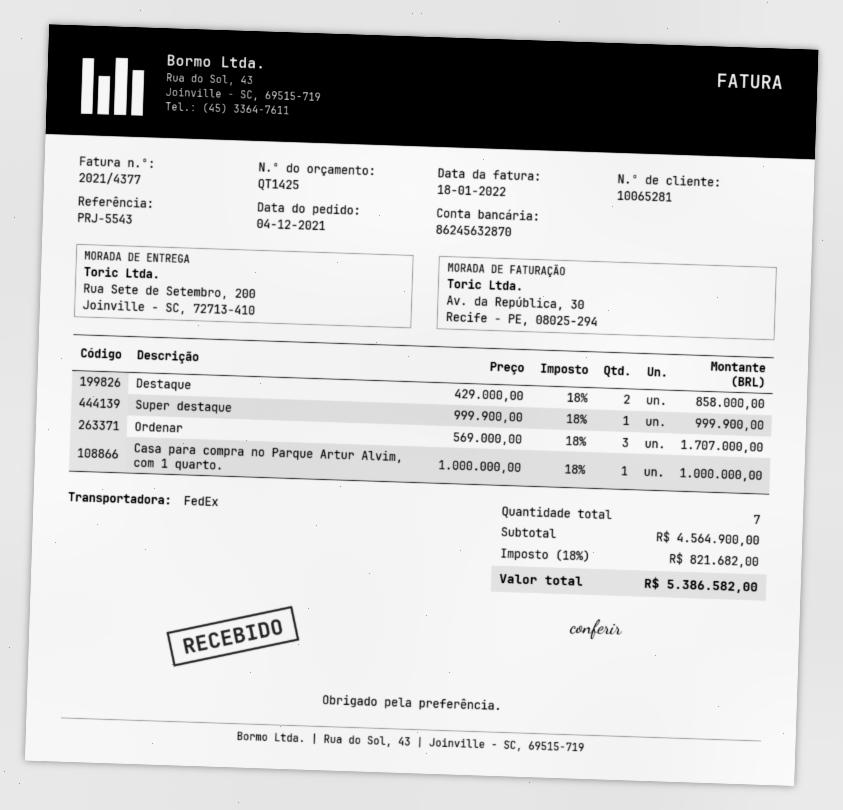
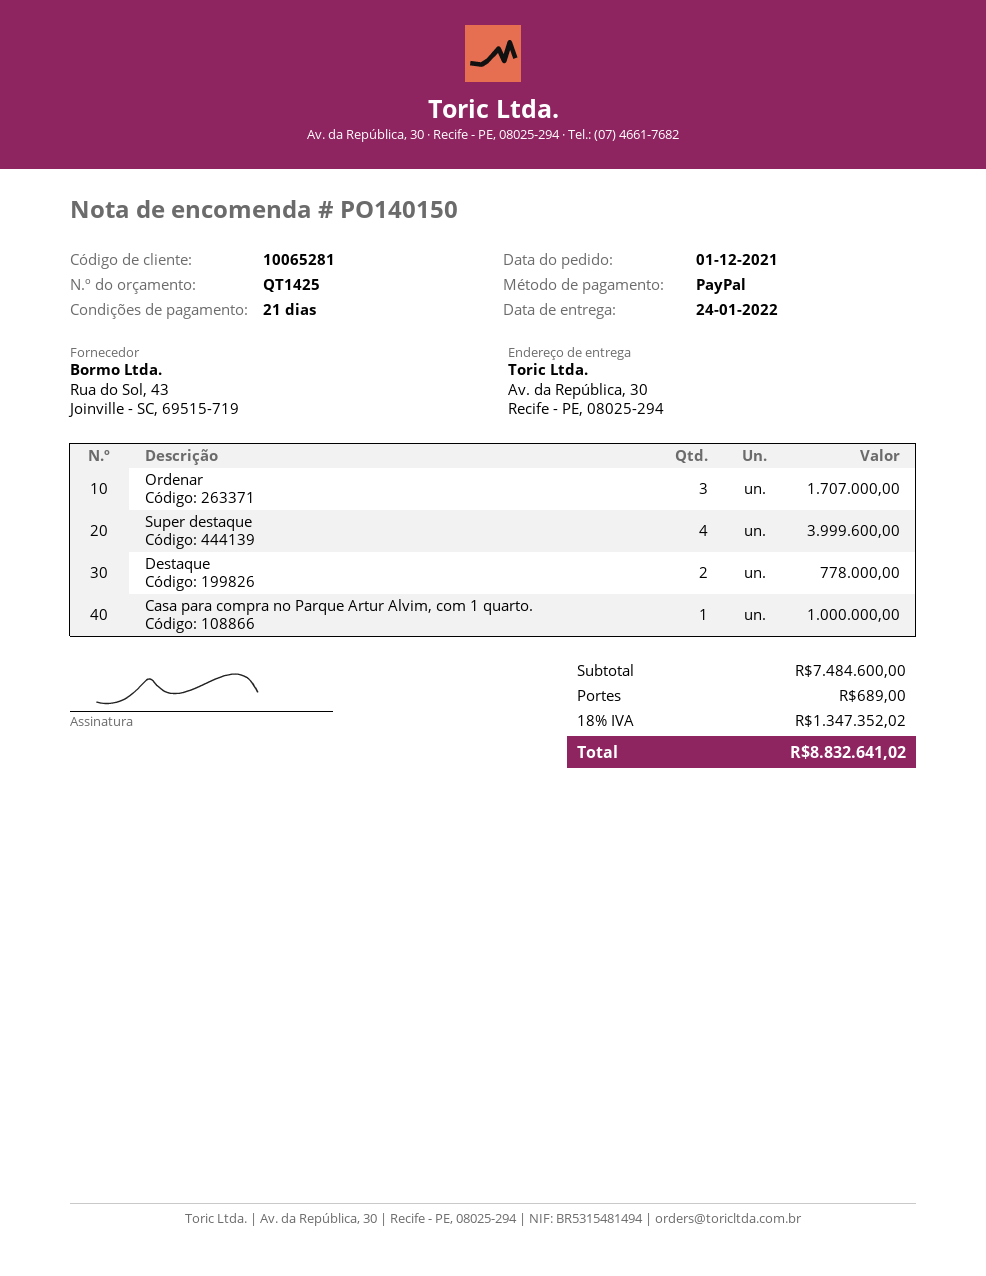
order date: 2021-12-04 -> 2021-12-01
ship to: Rua Sete de Setembro, 200, Joinville - SC, 72713-410 -> Av. da República, 30, Recife - PE, 08025-294
Destaque: 2 for 858000.00 -> 2 for 778000.00
Super destaque: 1 for 999900.00 -> 4 for 3999600.00
subtotal: 4564900.00 -> 7484600.00
shipping: none -> 689.00
tax: 18% = 821682.00 -> 18% = 1347352.02
total: 5386582.00 -> 8832641.02

